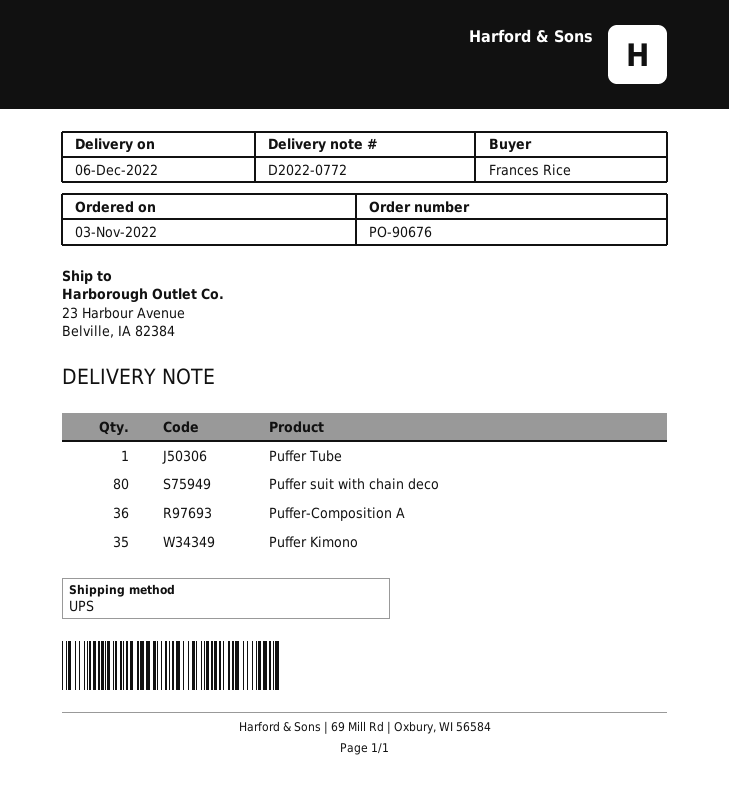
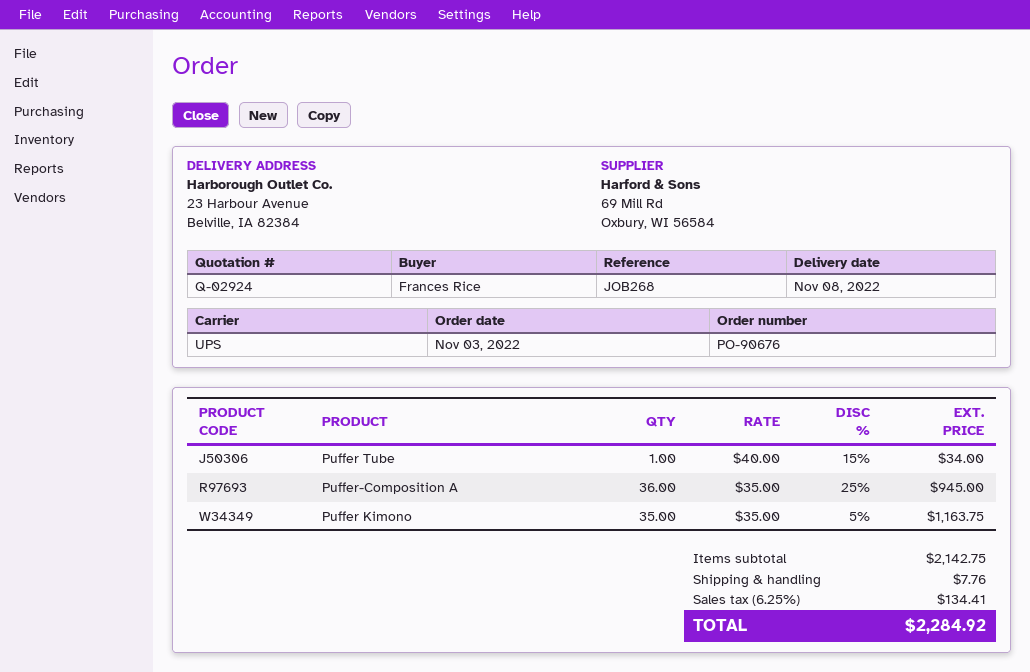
delivery date: 2022-12-06 -> 2022-11-08
Puffer suit with chain deco: 80 -> none

